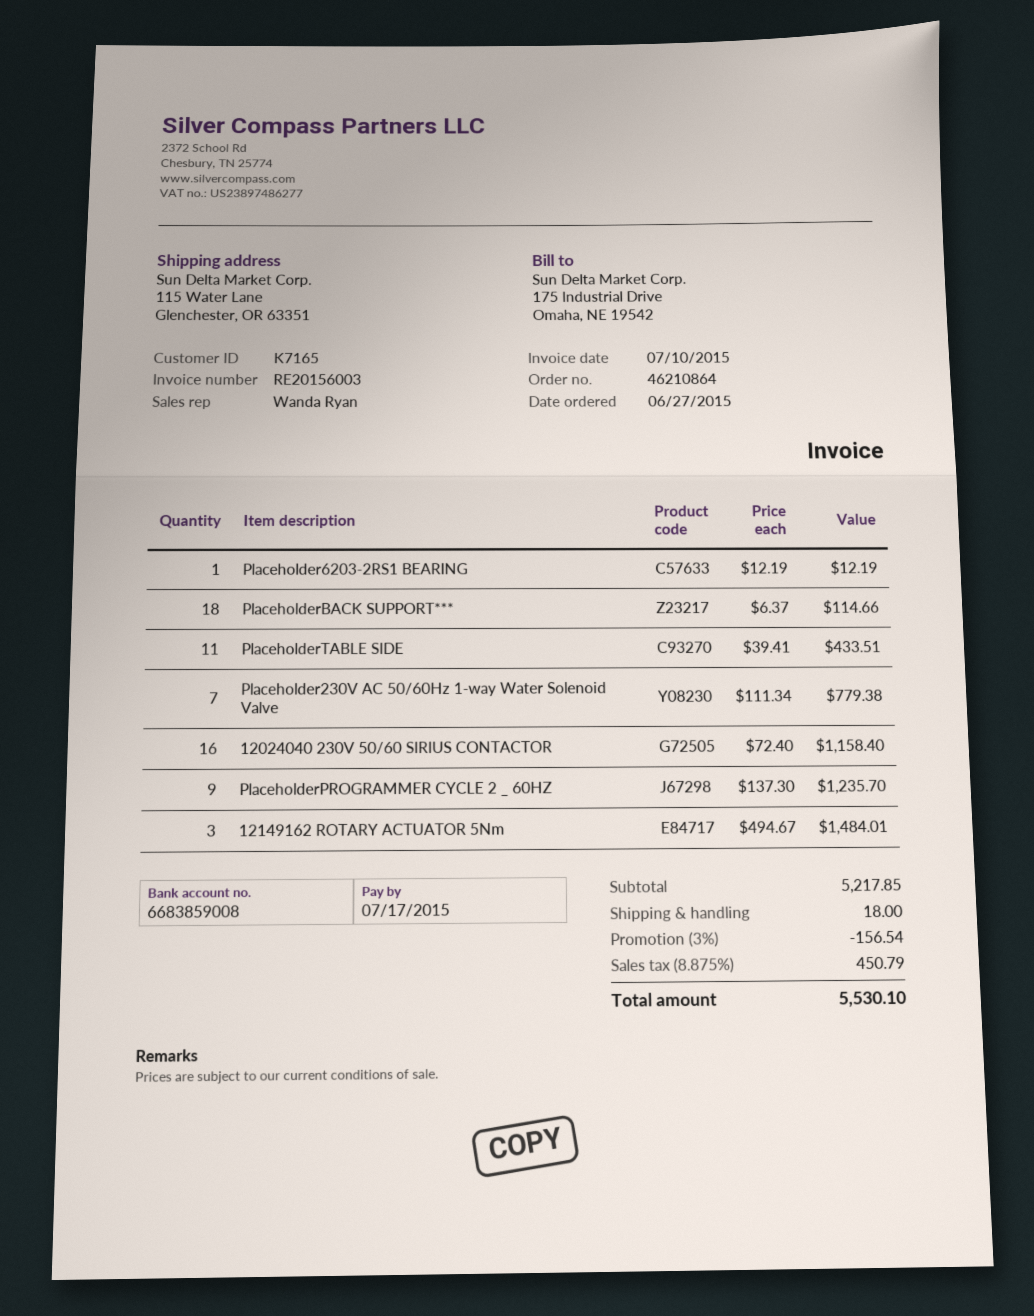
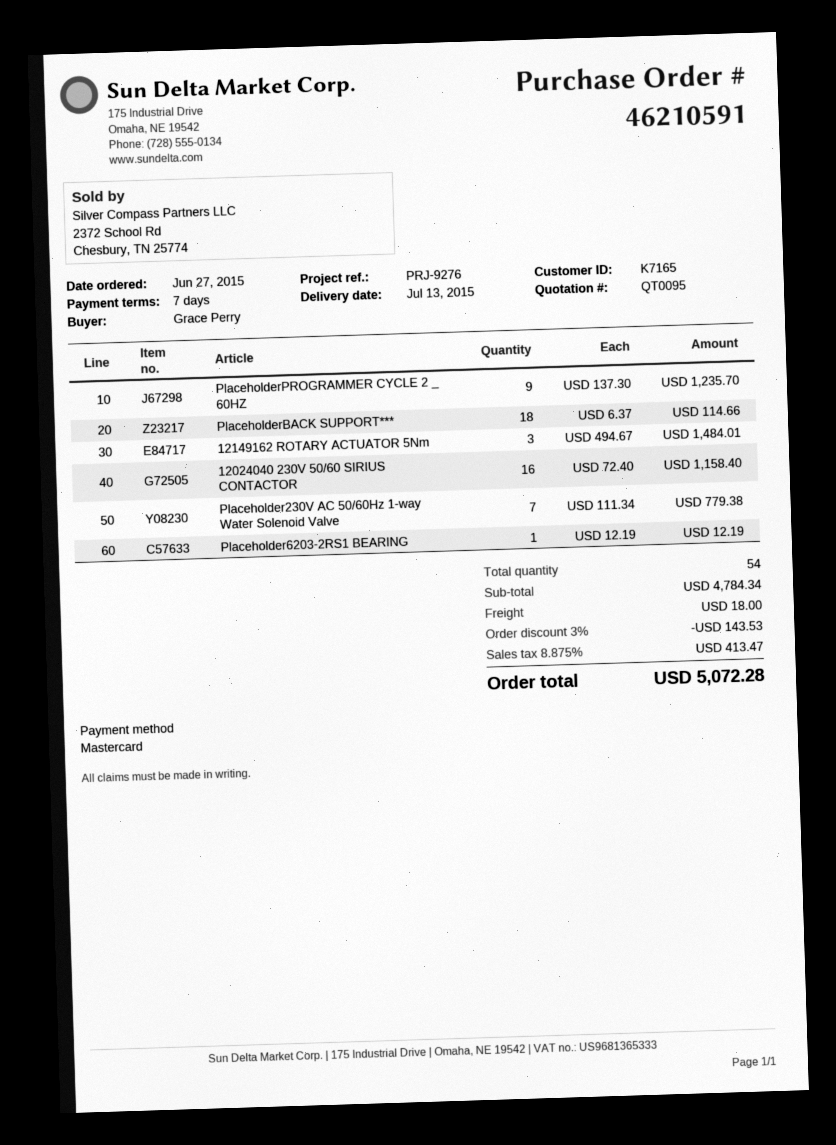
order number: 46210864 -> 46210591
PlaceholderTABLE SIDE: 11 x 39.41 = 433.51 -> none
subtotal: 5217.85 -> 4784.34
discount: 3% = 156.54 -> 3% = 143.53
tax: 8.875% = 450.79 -> 8.875% = 413.47
total: 5530.10 -> 5072.28

